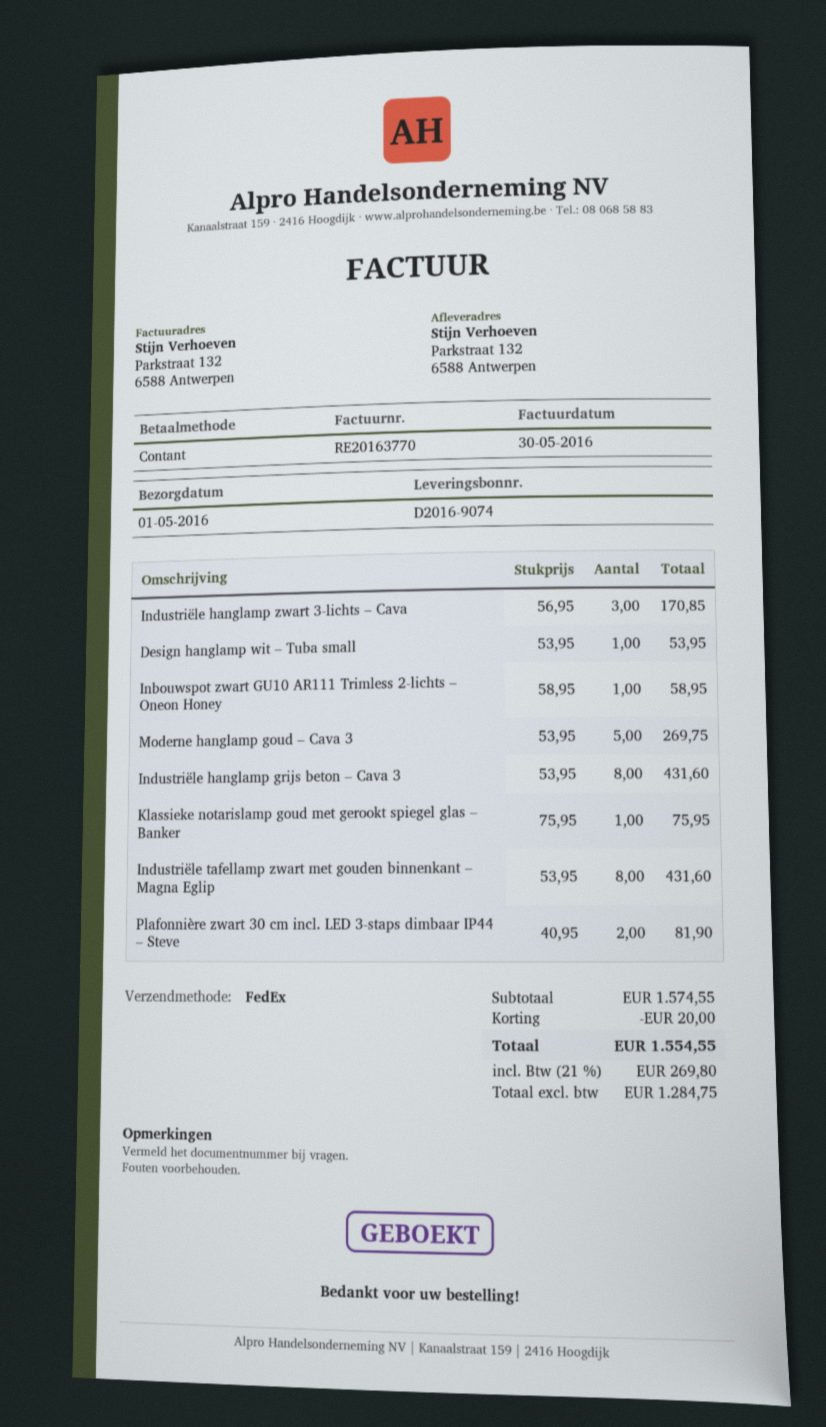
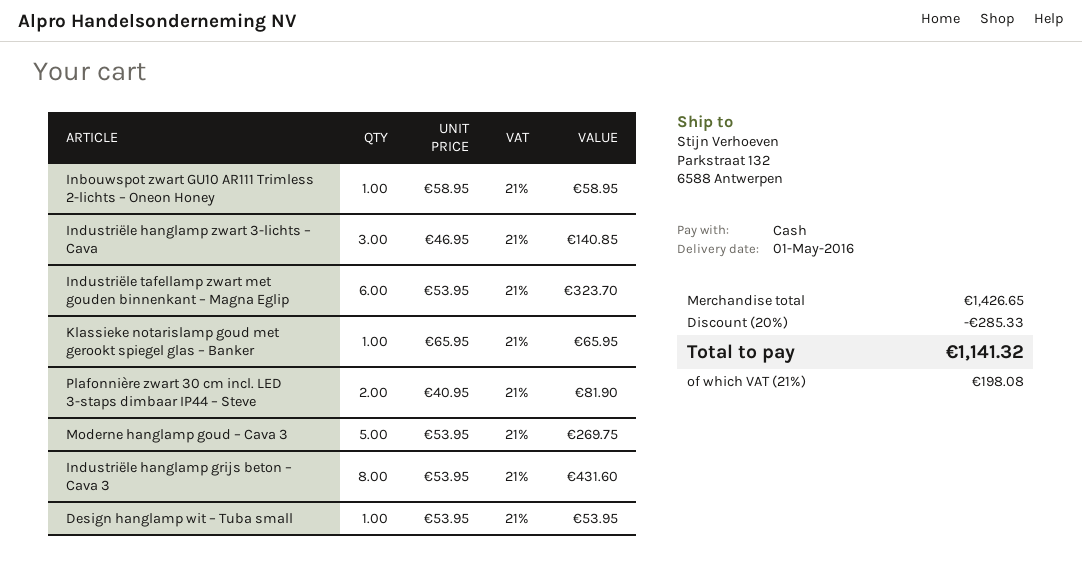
Industriële hanglamp zwart 3-lichts – Cava: 3 x 56.95 = 170.85 -> 3 x 46.95 = 140.85
Klassieke notarislamp goud met gerookt spiegel glas – Banker: 1 x 75.95 = 75.95 -> 1 x 65.95 = 65.95
Industriële tafellamp zwart met gouden binnenkant – Magna Eglip: 8 x 53.95 = 431.60 -> 6 x 53.95 = 323.70
subtotal: 1574.55 -> 1426.65
discount: 20.00 -> 285.33
tax: 21% = 269.80 -> 21% = 198.08
total: 1554.55 -> 1141.32

